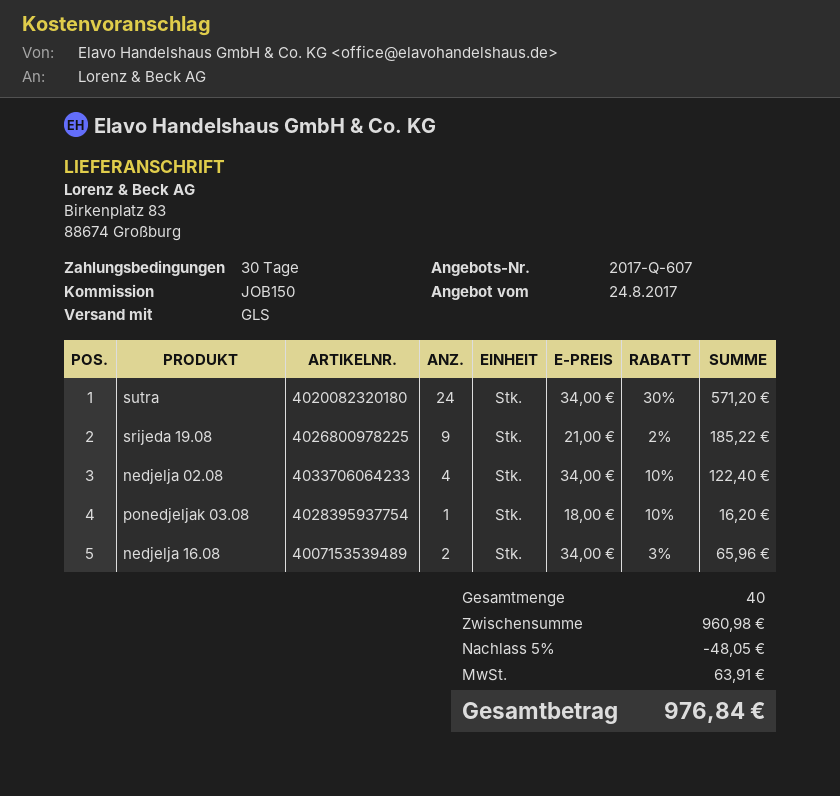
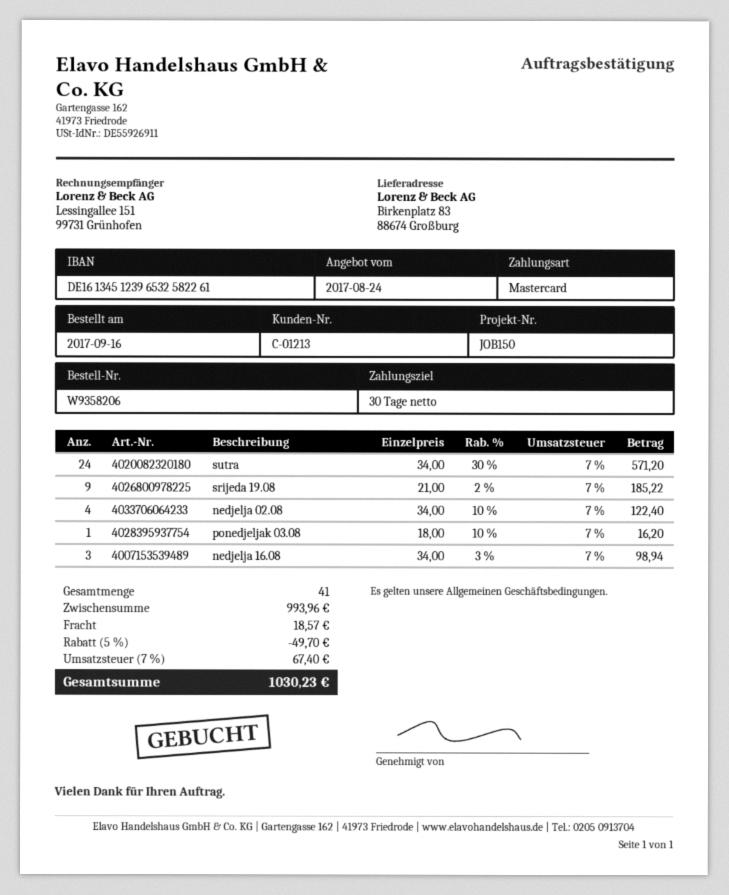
nedjelja 16.08: 2 x 34.00 - 3% = 65.96 -> 3 x 34.00 - 3% = 98.94
total quantity: 40 -> 41
subtotal: 960.98 -> 993.96
discount: 5% = 48.05 -> 5% = 49.70
shipping: none -> 18.57
tax: 63.91 -> 67.40
total: 976.84 -> 1030.23

